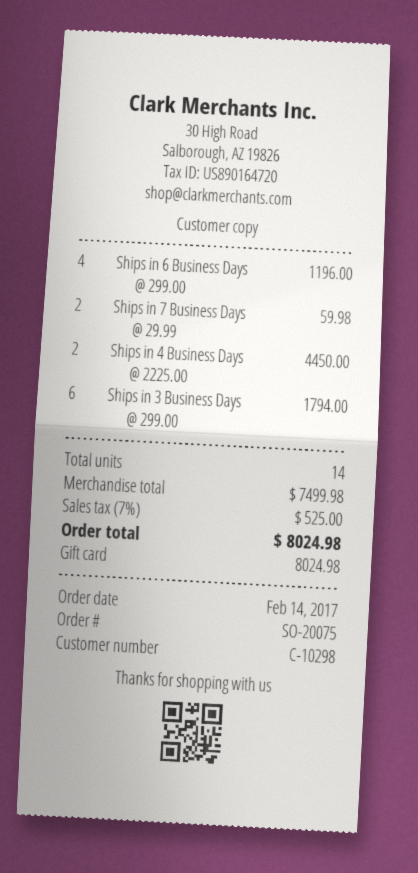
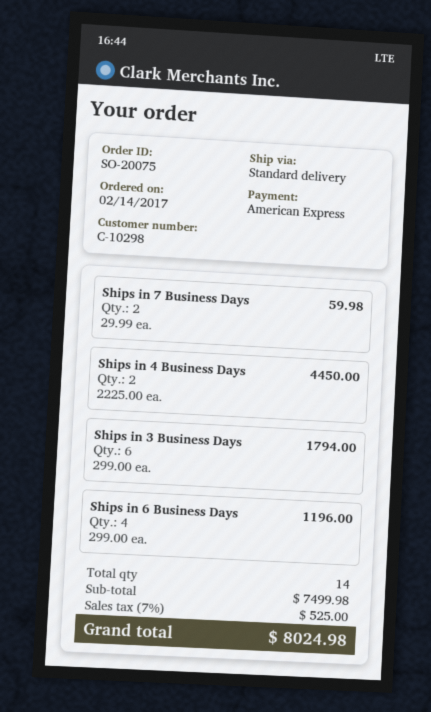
payment method: gift card -> American Express

